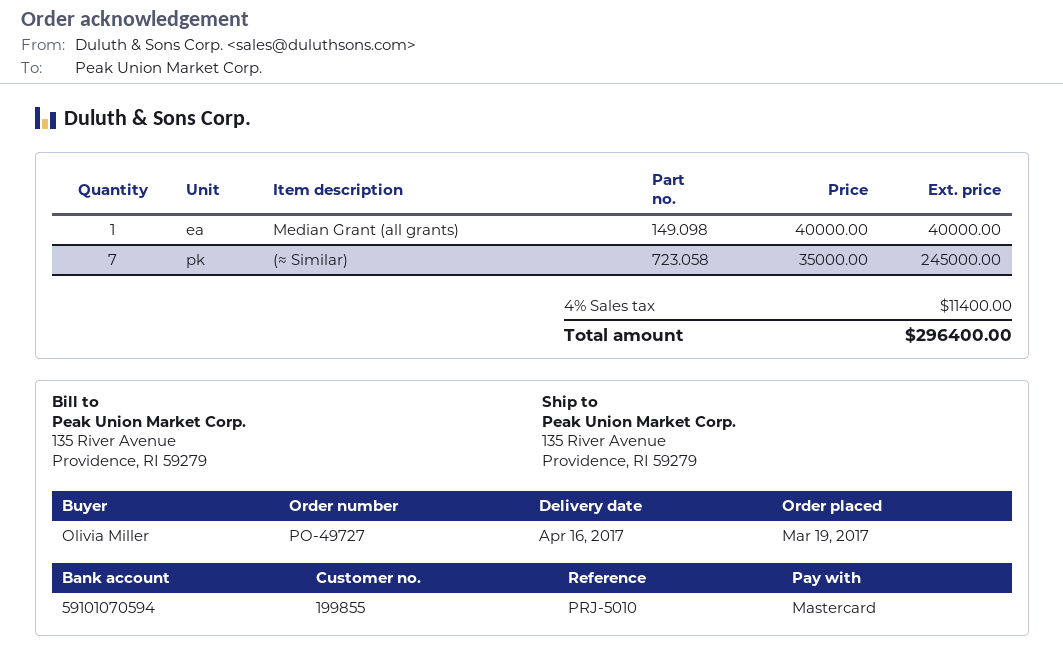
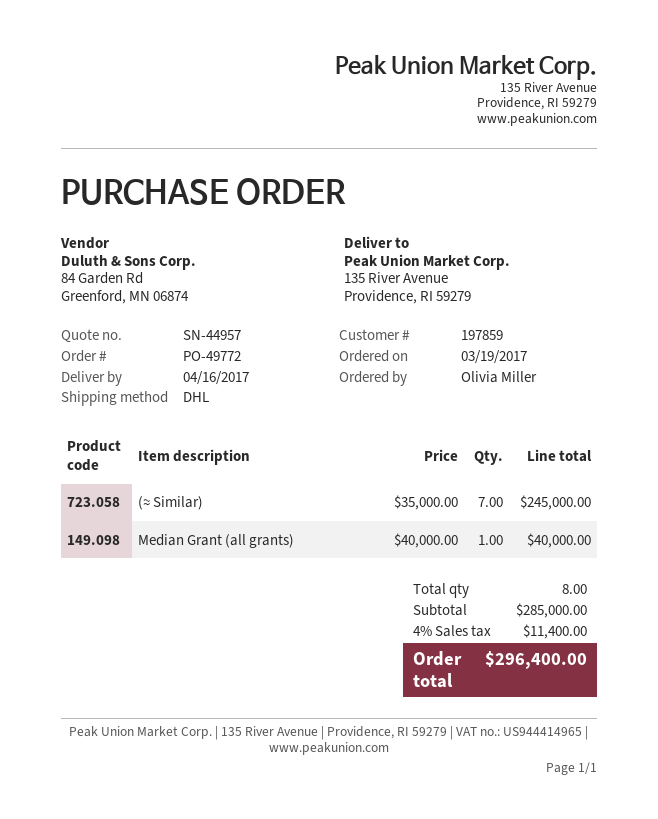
order number: PO-49727 -> PO-49772
customer number: 199855 -> 197859

